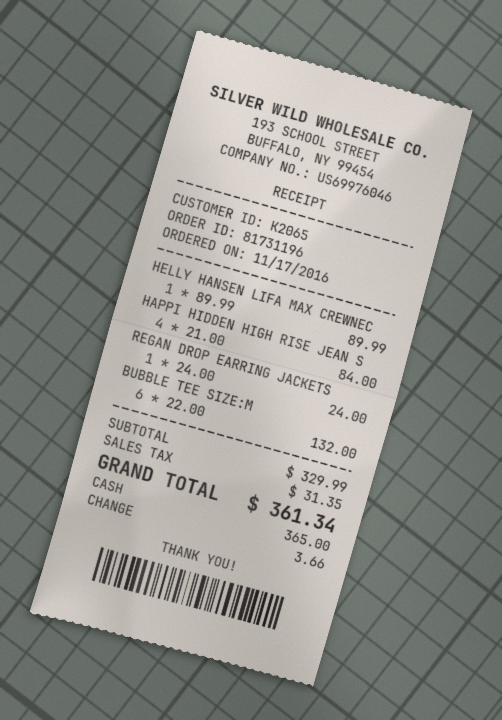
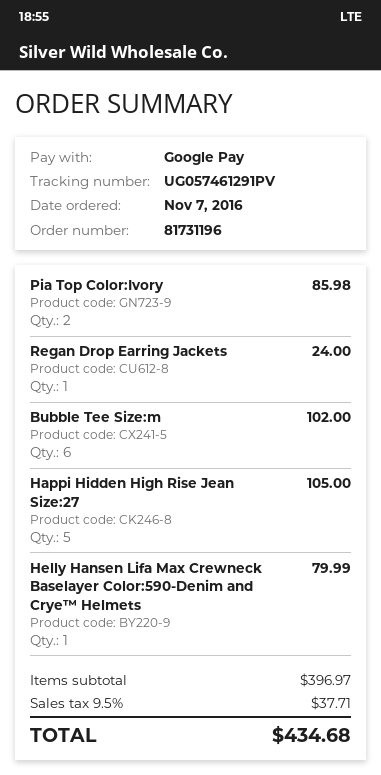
order date: 2016-11-17 -> 2016-11-07
payment method: cash -> Google Pay
HELLY HANSEN LIFA MAX CREWNEC: 1 for 89.99 -> 1 for 79.99
HAPPI HIDDEN HIGH RISE JEAN S: 4 for 84.00 -> 5 for 105.00
BUBBLE TEE SIZE:M: 6 for 132.00 -> 6 for 102.00
Pia Top Color:Ivory: none -> 2 for 85.98
subtotal: 329.99 -> 396.97
tax: 31.35 -> 37.71
total: 361.34 -> 434.68

